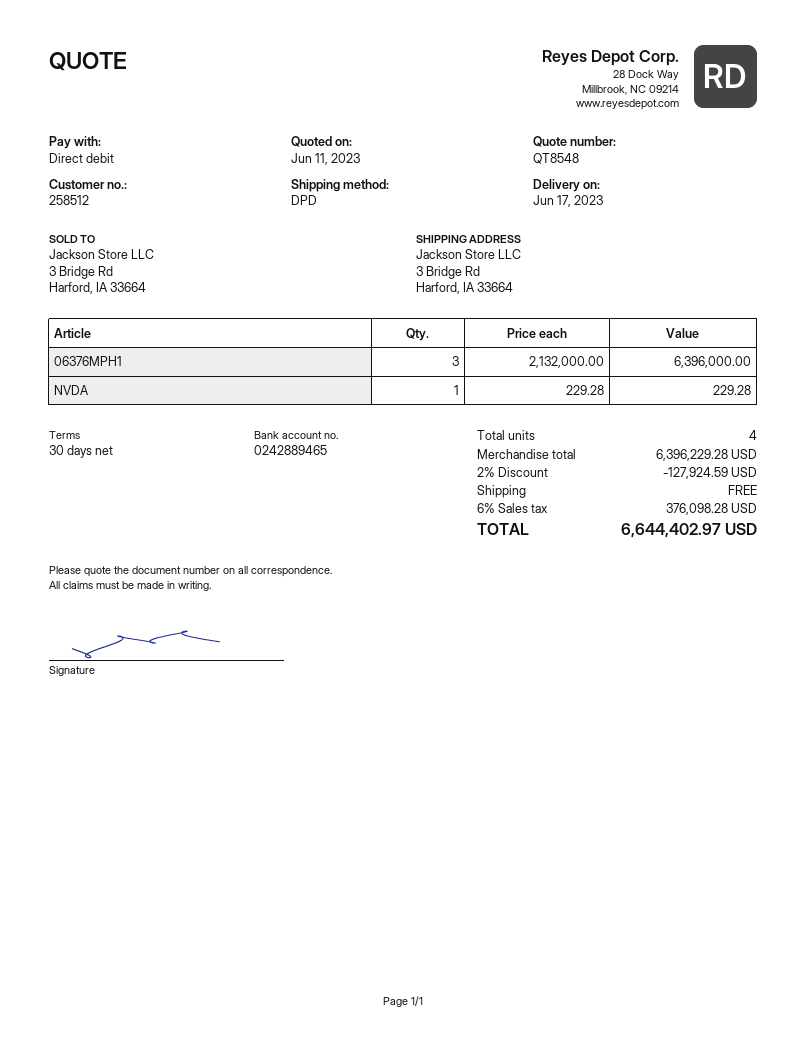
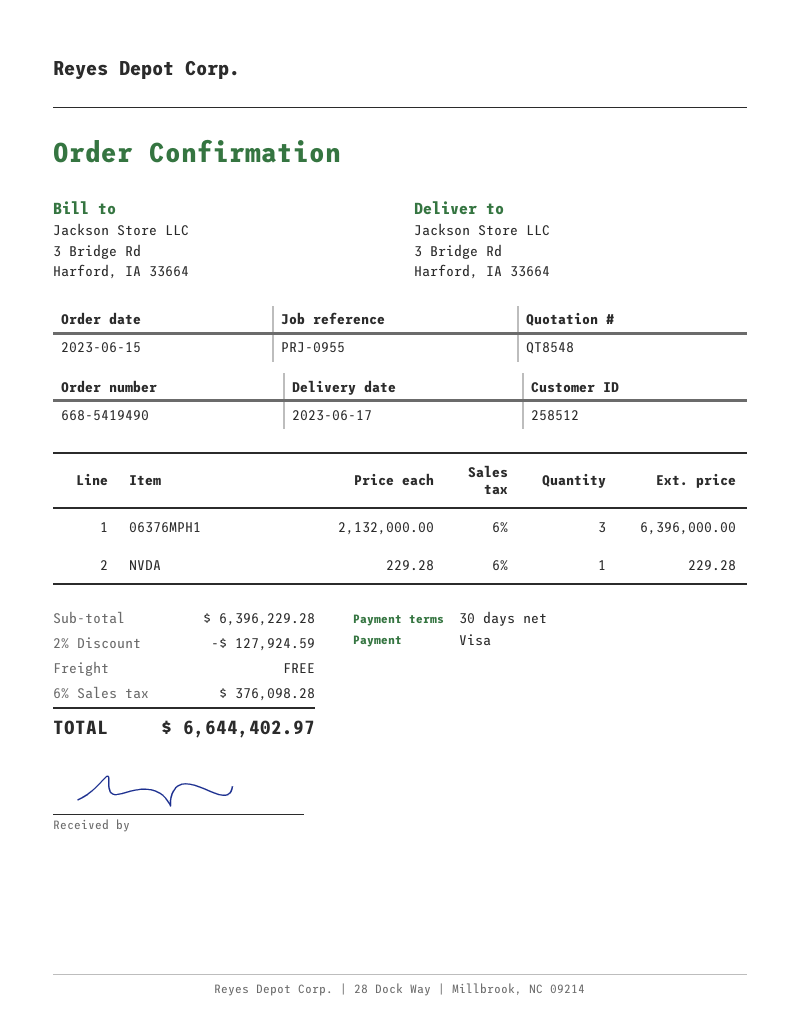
payment method: direct debit -> Visa

